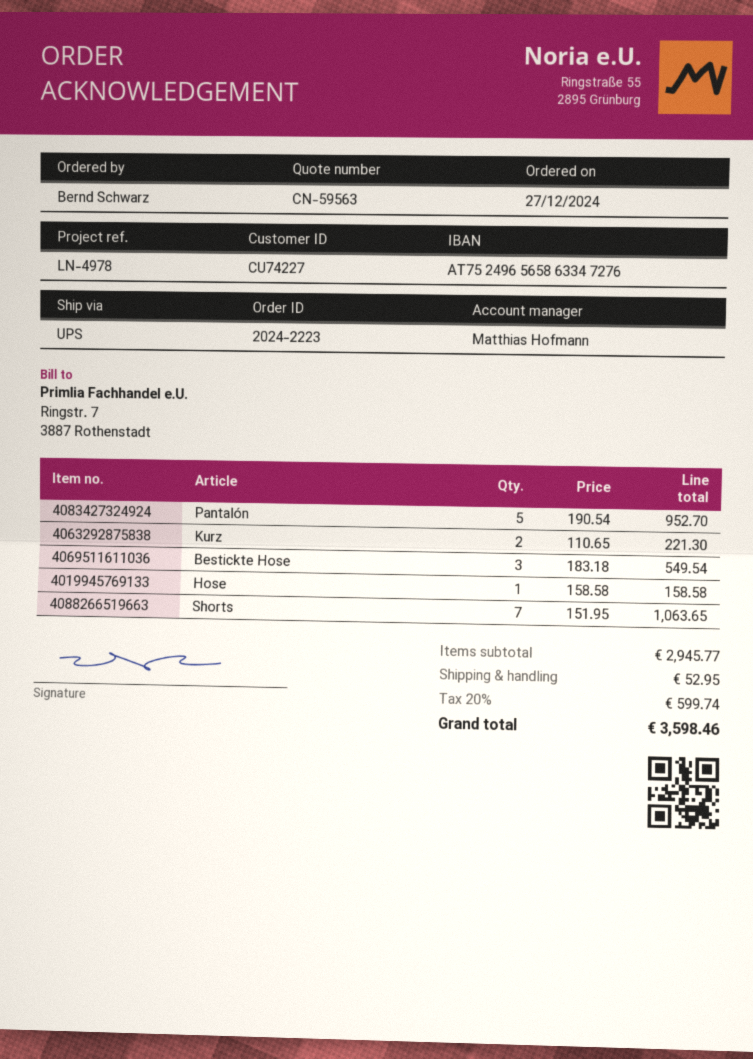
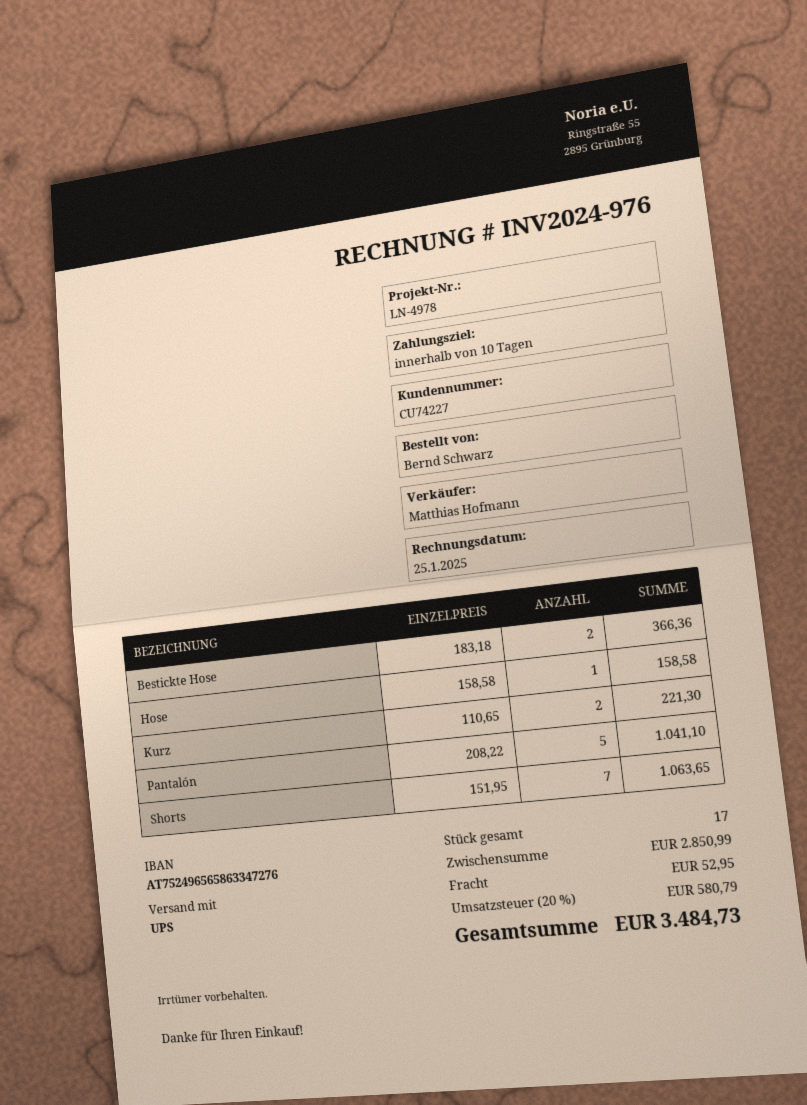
Pantalón: 5 x 190.54 = 952.70 -> 5 x 208.22 = 1041.10
Bestickte Hose: 3 x 183.18 = 549.54 -> 2 x 183.18 = 366.36
subtotal: 2945.77 -> 2850.99
tax: 20% = 599.74 -> 20% = 580.79
total: 3598.46 -> 3484.73

